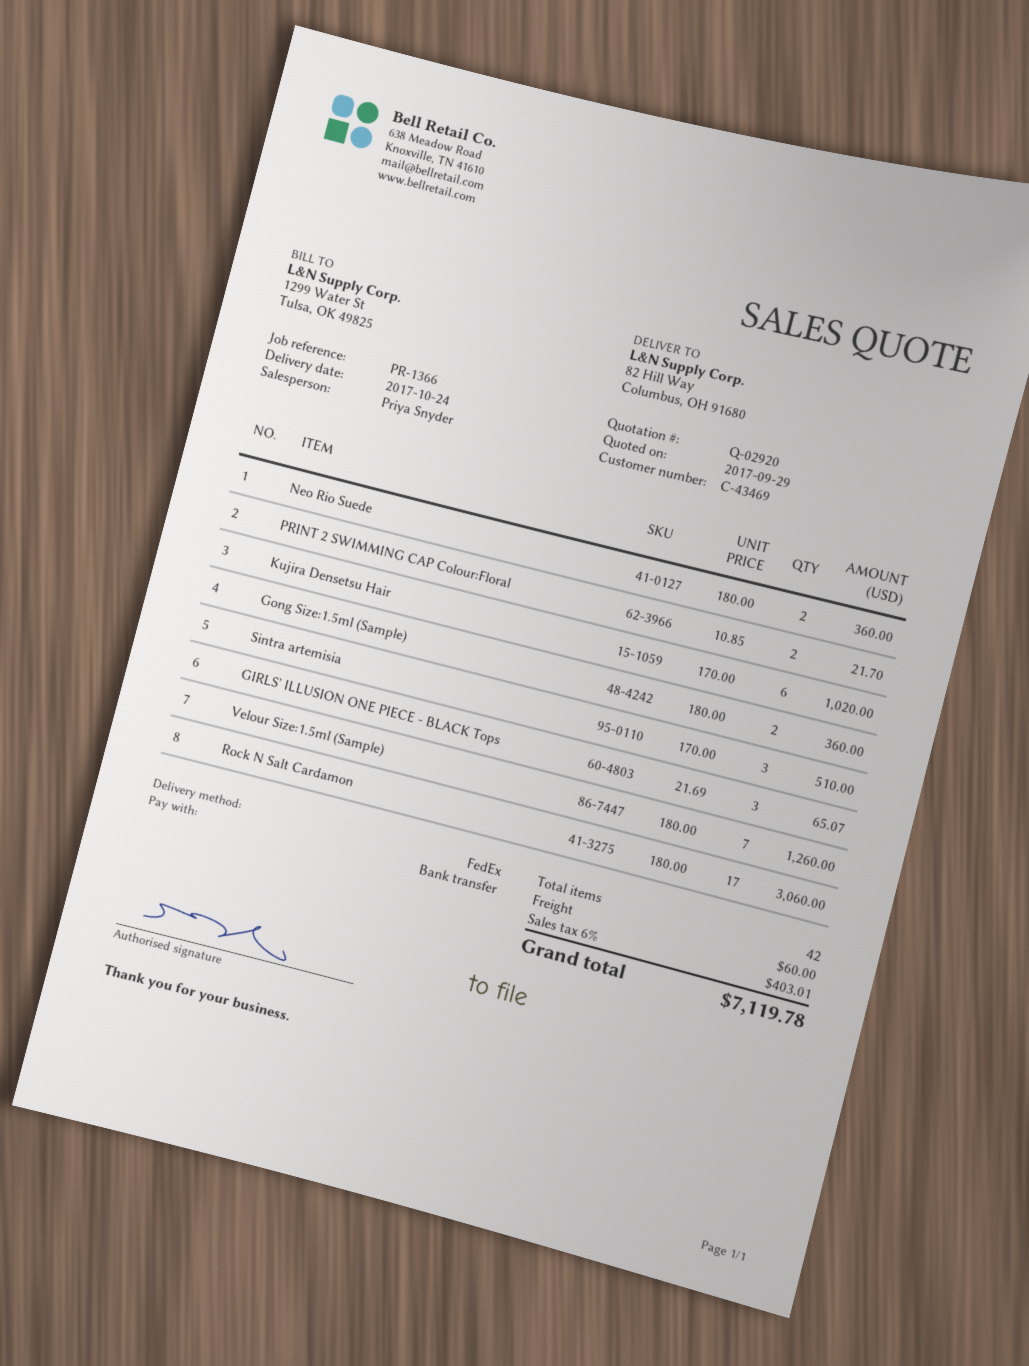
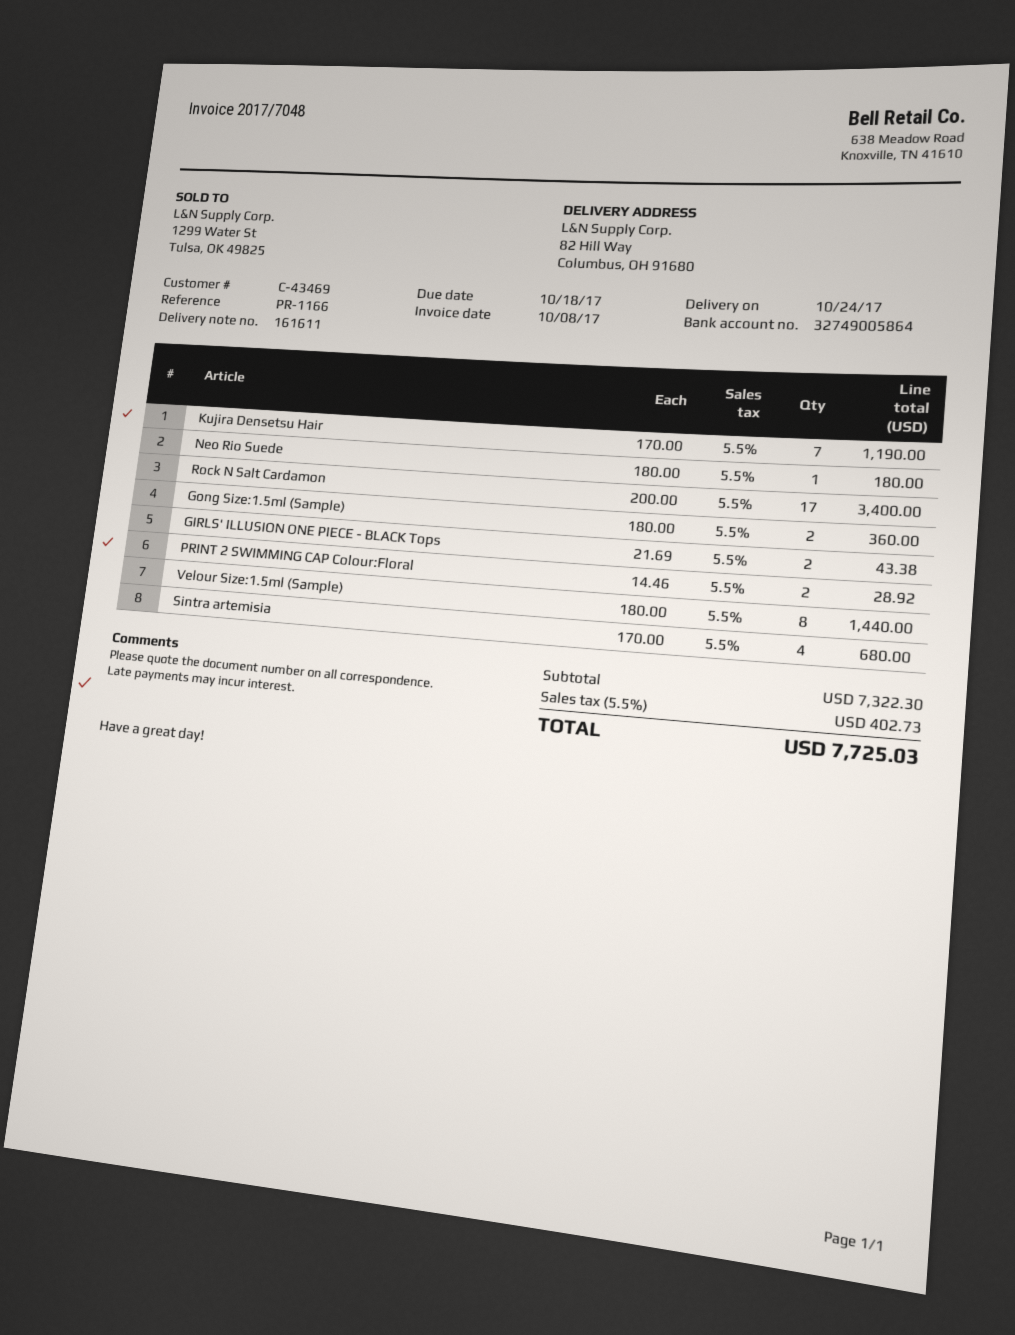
reference: PR-1366 -> PR-1166
Neo Rio Suede: 2 x 180.00 = 360.00 -> 1 x 180.00 = 180.00
PRINT 2 SWIMMING CAP Colour:Floral: 2 x 10.85 = 21.70 -> 2 x 14.46 = 28.92
Kujira Densetsu Hair: 6 x 170.00 = 1020.00 -> 7 x 170.00 = 1190.00
Sintra artemisia: 3 x 170.00 = 510.00 -> 4 x 170.00 = 680.00
GIRLS' ILLUSION ONE PIECE - BLACK Tops: 3 x 21.69 = 65.07 -> 2 x 21.69 = 43.38
Velour Size:1.5ml (Sample): 7 x 180.00 = 1260.00 -> 8 x 180.00 = 1440.00
Rock N Salt Cardamon: 17 x 180.00 = 3060.00 -> 17 x 200.00 = 3400.00
shipping: 60.00 -> none
tax: 6% = 403.01 -> 5.5% = 402.73
total: 7119.78 -> 7725.03

